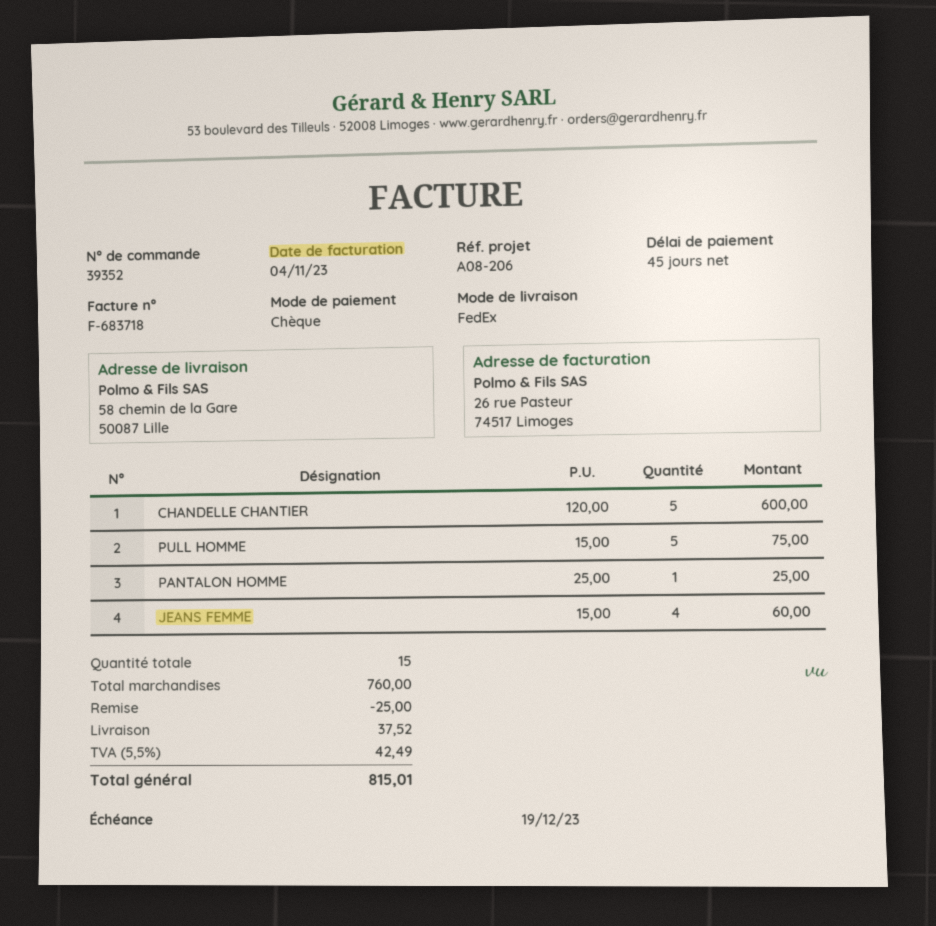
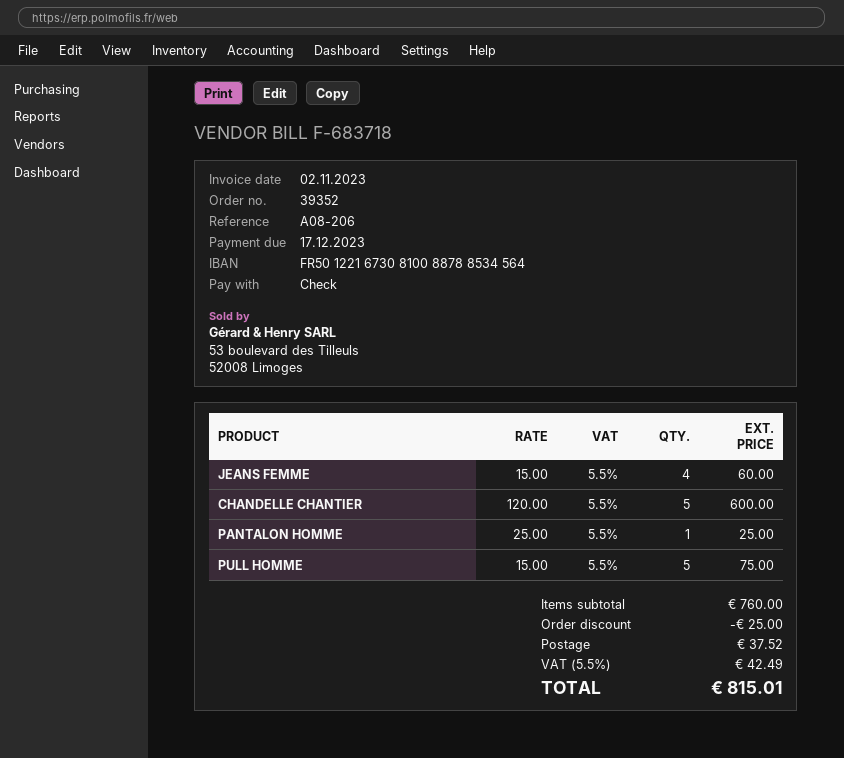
invoice date: 2023-11-04 -> 2023-11-02
due date: 2023-12-19 -> 2023-12-17

